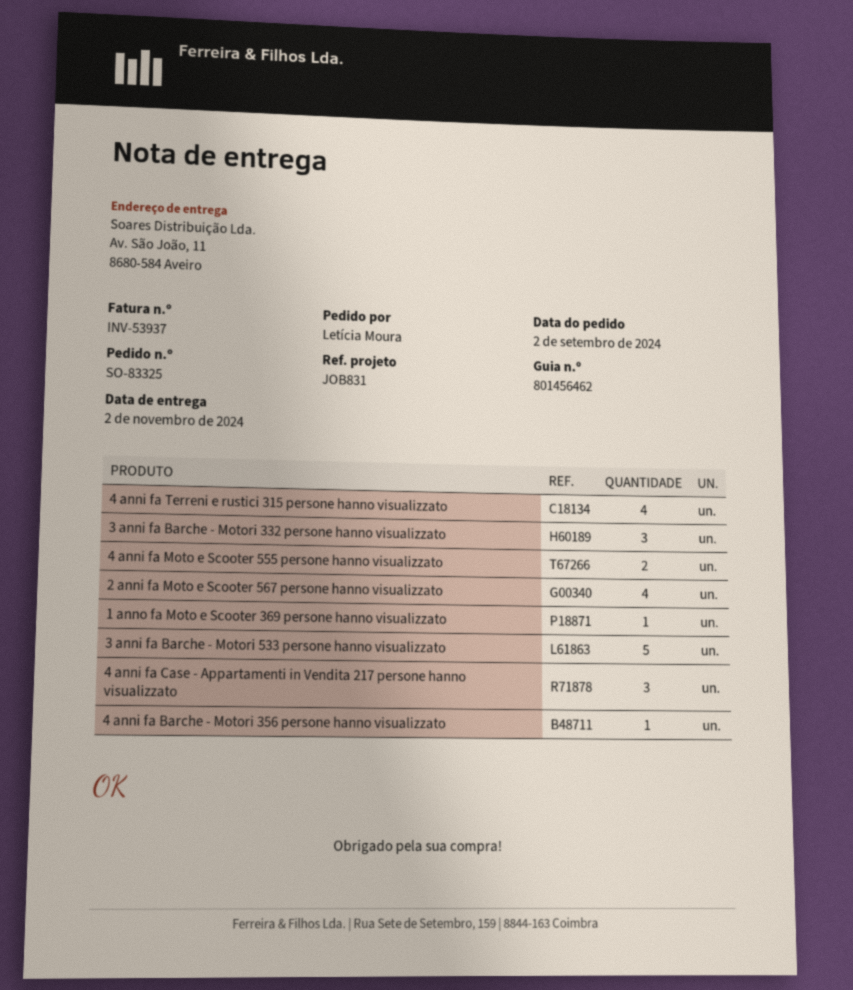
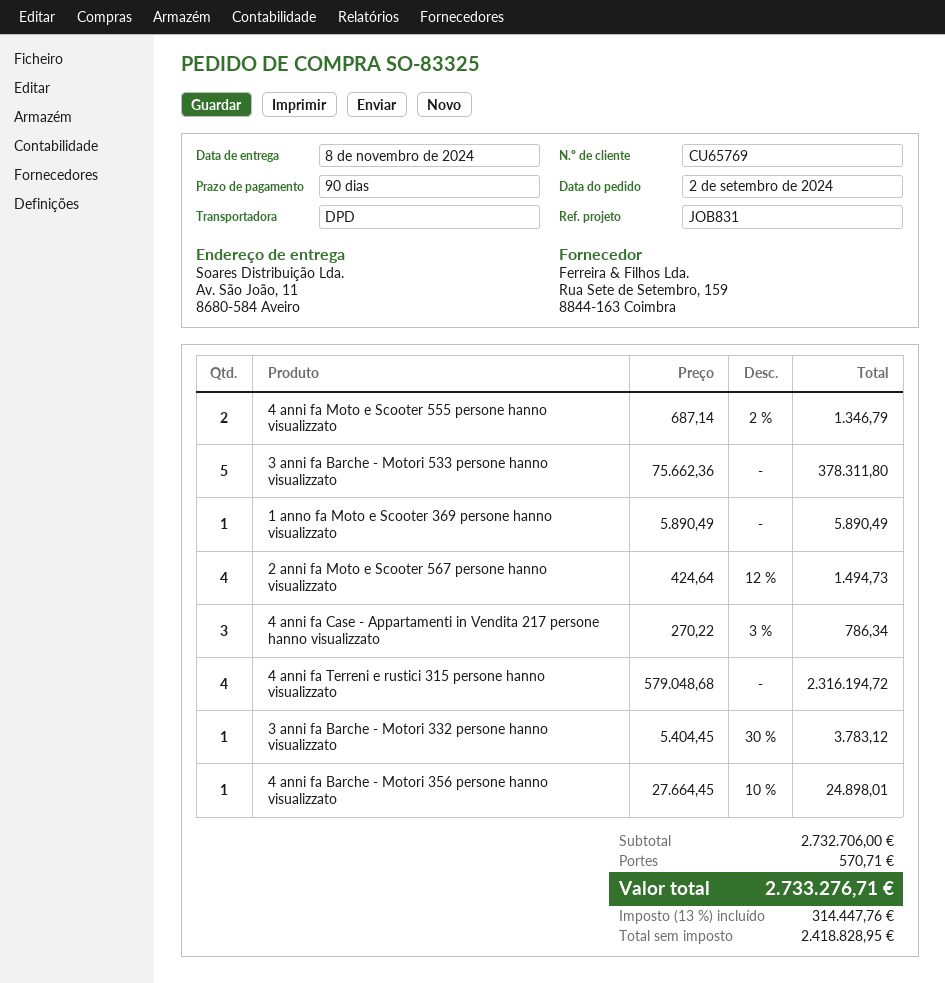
delivery date: 2024-11-02 -> 2024-11-08
3 anni fa Barche - Motori 332 persone hanno visualizzato: 3 -> 1

